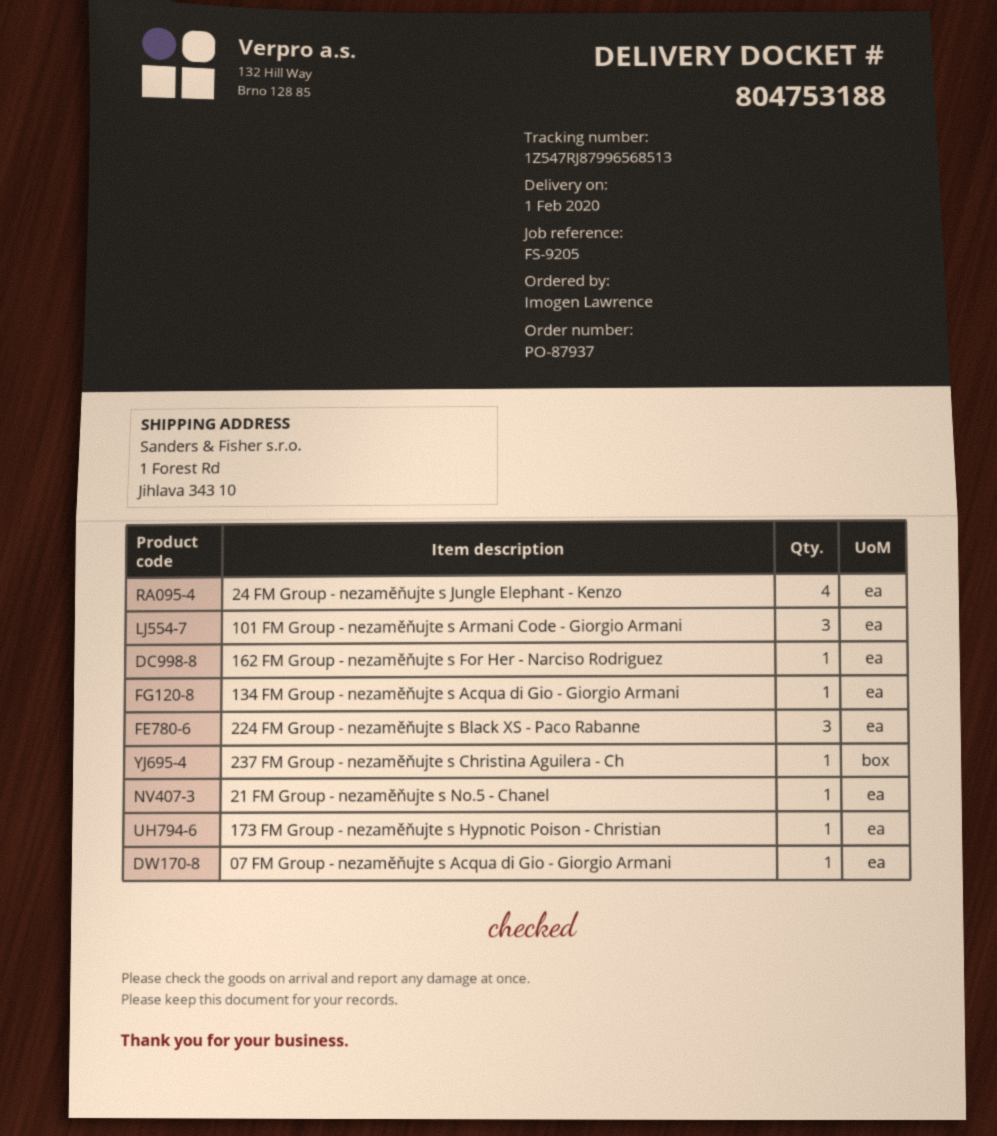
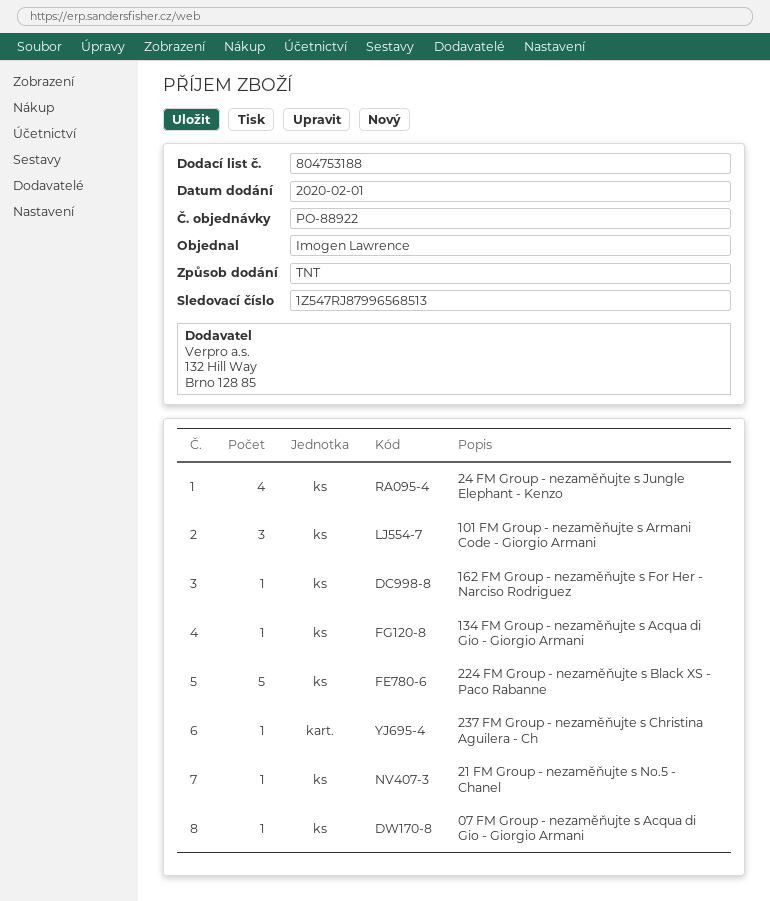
order number: PO-87937 -> PO-88922
224 FM Group - nezaměňujte s Black XS - Paco Rabanne: 3 -> 5
173 FM Group - nezaměňujte s Hypnotic Poison - Christian: 1 -> none

